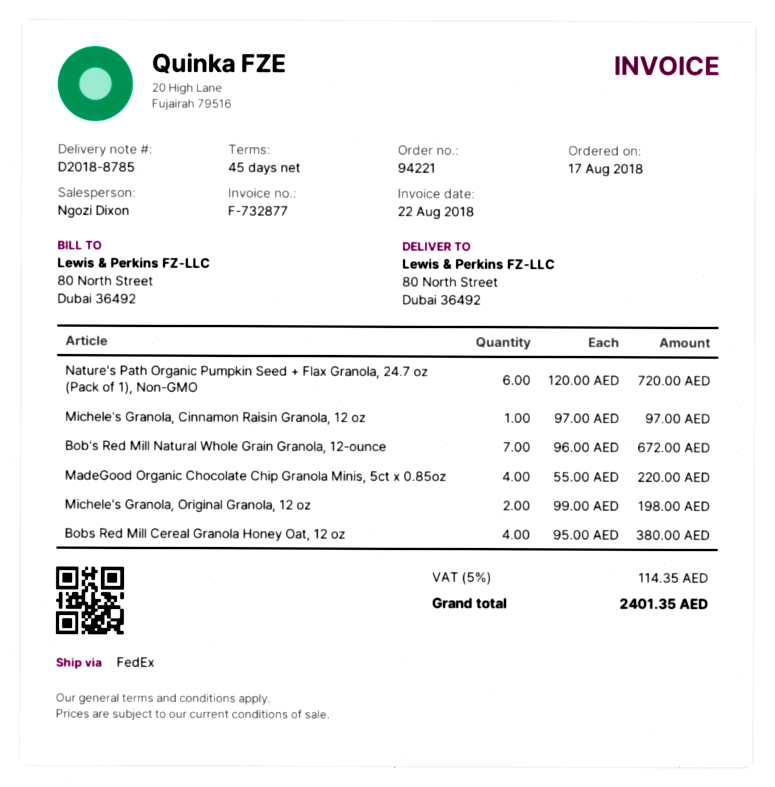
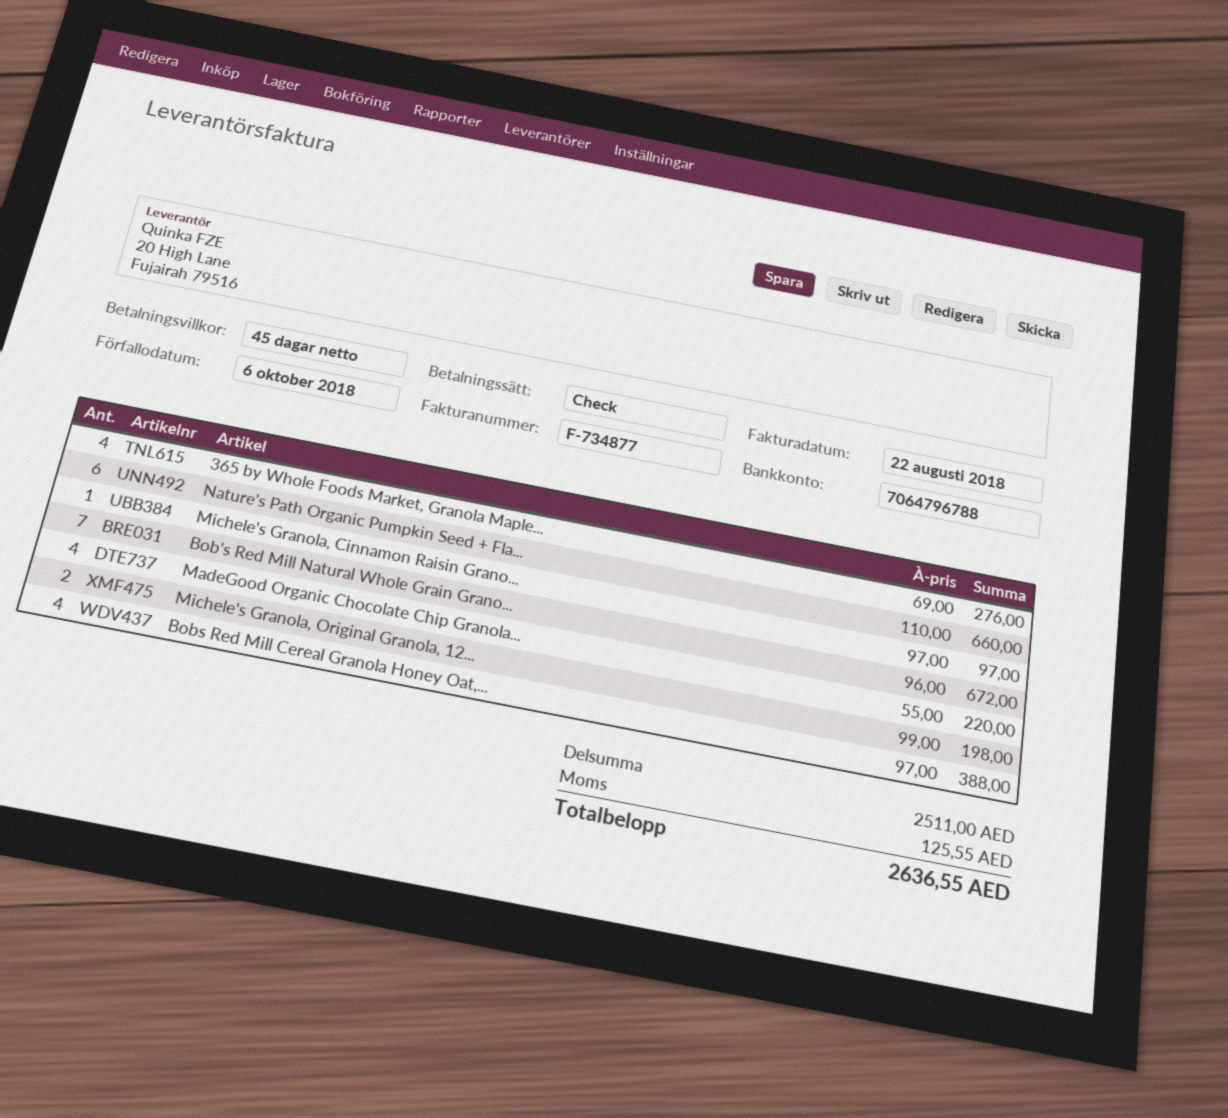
invoice number: F-732877 -> F-734877
Nature's Path Organic Pumpkin Seed + Flax Granola, 24.7 oz (Pack of 1), Non-GMO: 6 x 120.00 = 720.00 -> 6 x 110.00 = 660.00
Bobs Red Mill Cereal Granola Honey Oat, 12 oz: 4 x 95.00 = 380.00 -> 4 x 97.00 = 388.00
365 by Whole Foods Market, Granola Maple...: none -> 4 x 69.00 = 276.00
tax: 114.35 -> 125.55
total: 2401.35 -> 2636.55

